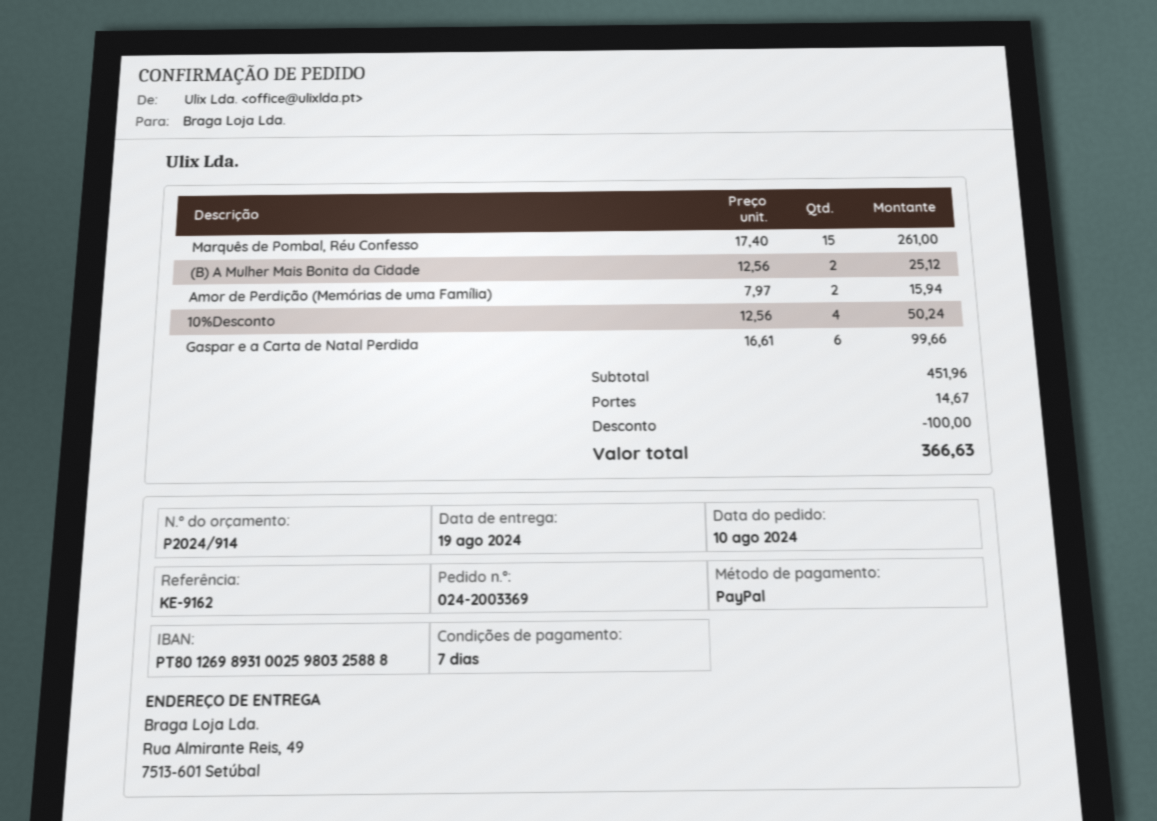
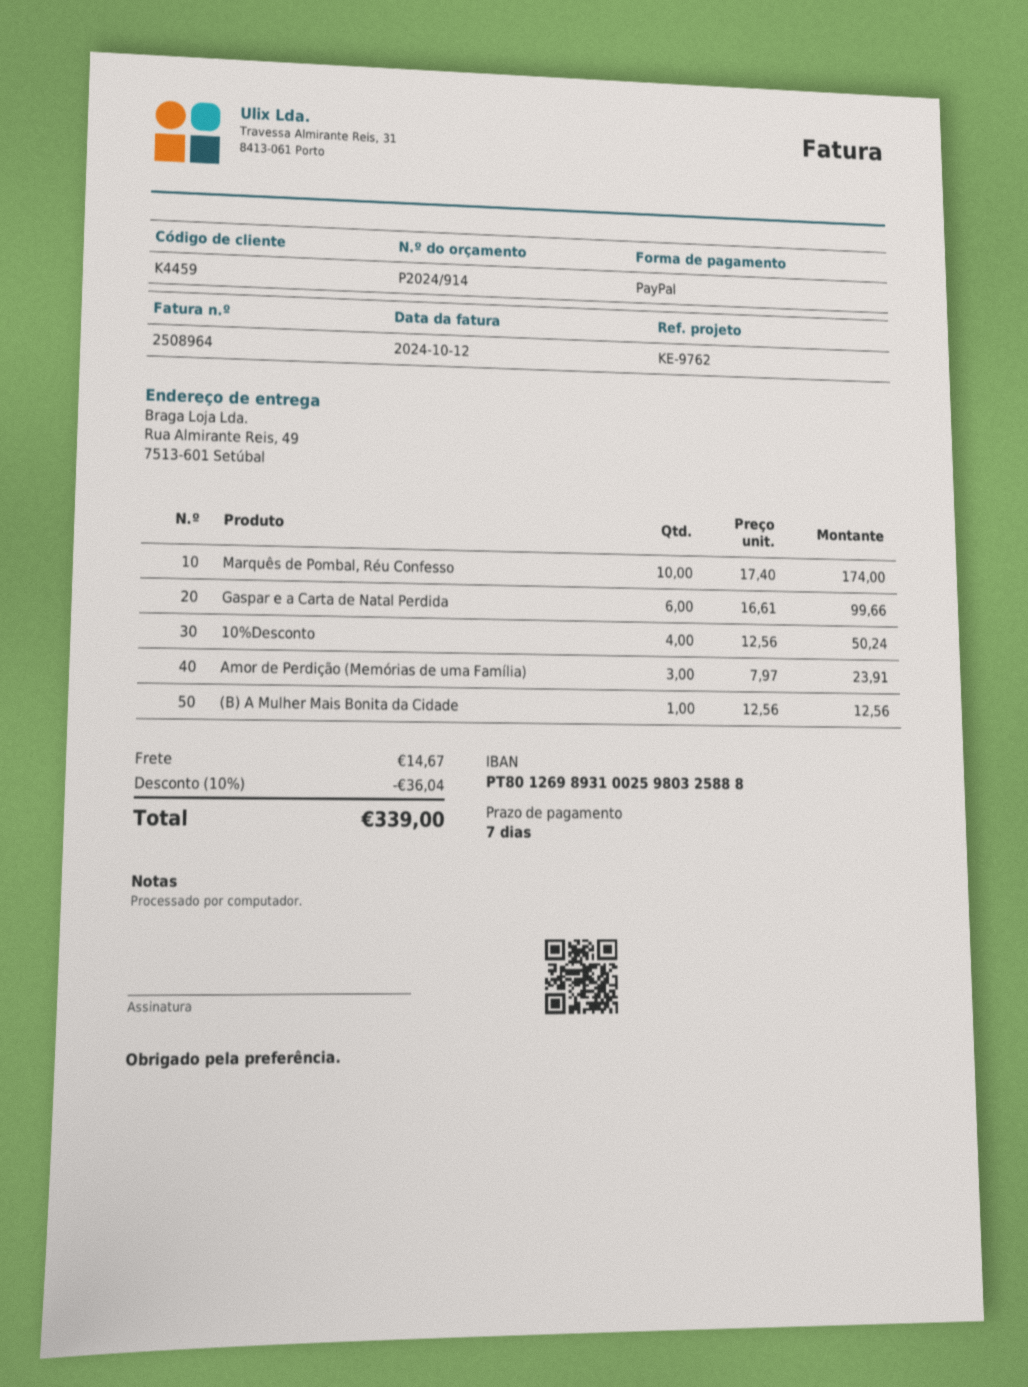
reference: KE-9162 -> KE-9762
Marquês de Pombal, Réu Confesso: 15 x 17.40 = 261.00 -> 10 x 17.40 = 174.00
(B) A Mulher Mais Bonita da Cidade: 2 x 12.56 = 25.12 -> 1 x 12.56 = 12.56
Amor de Perdição (Memórias de uma Família): 2 x 7.97 = 15.94 -> 3 x 7.97 = 23.91
discount: 100.00 -> 36.04
total: 366.63 -> 339.00

